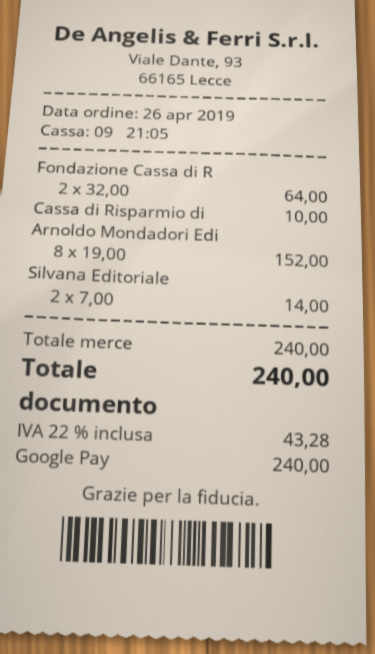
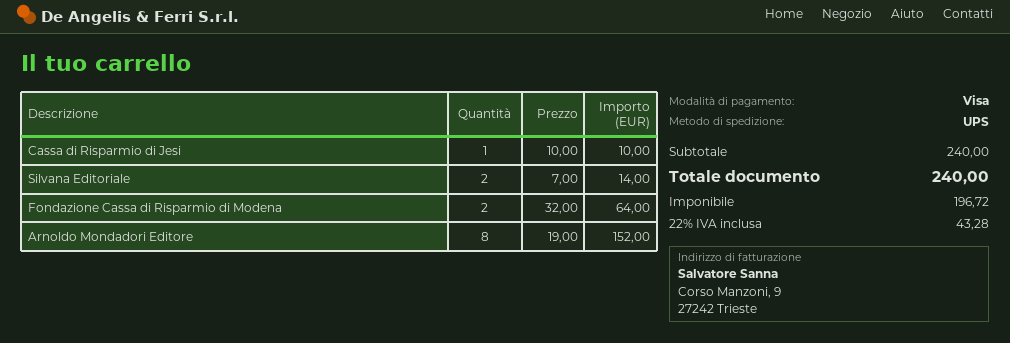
payment method: Google Pay -> Visa

